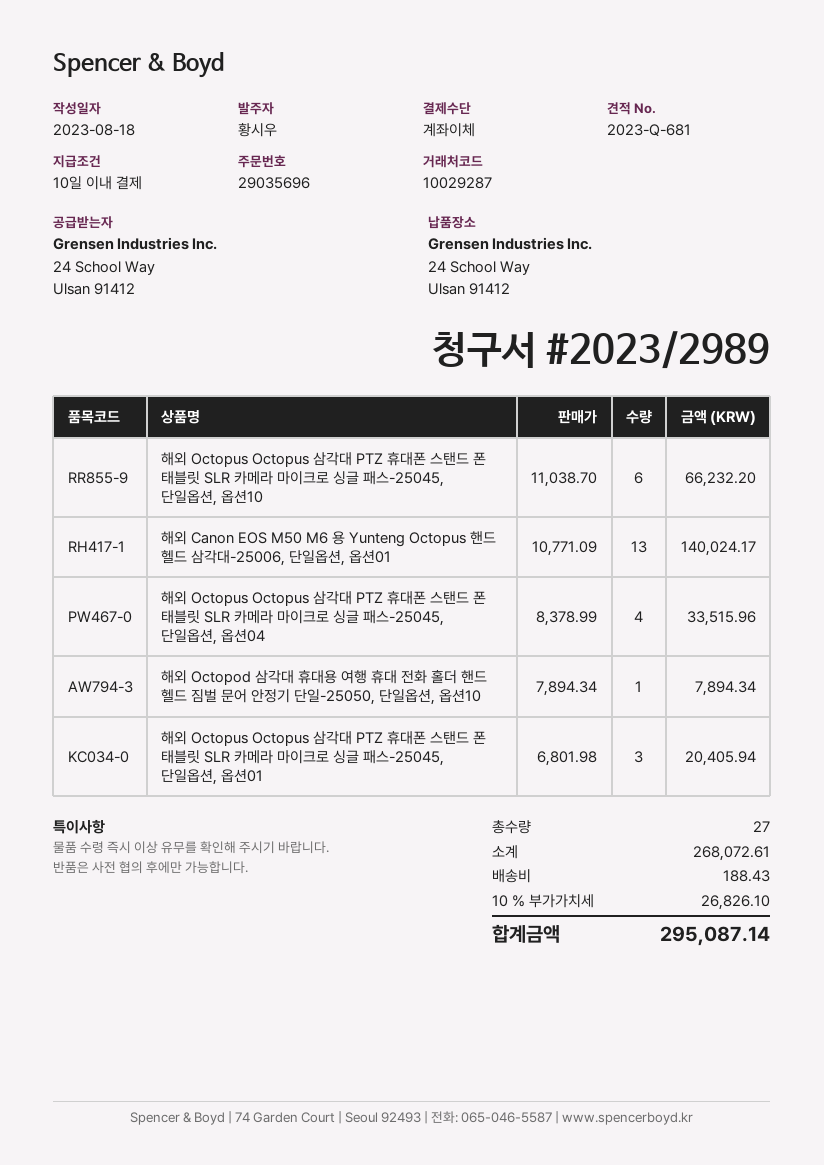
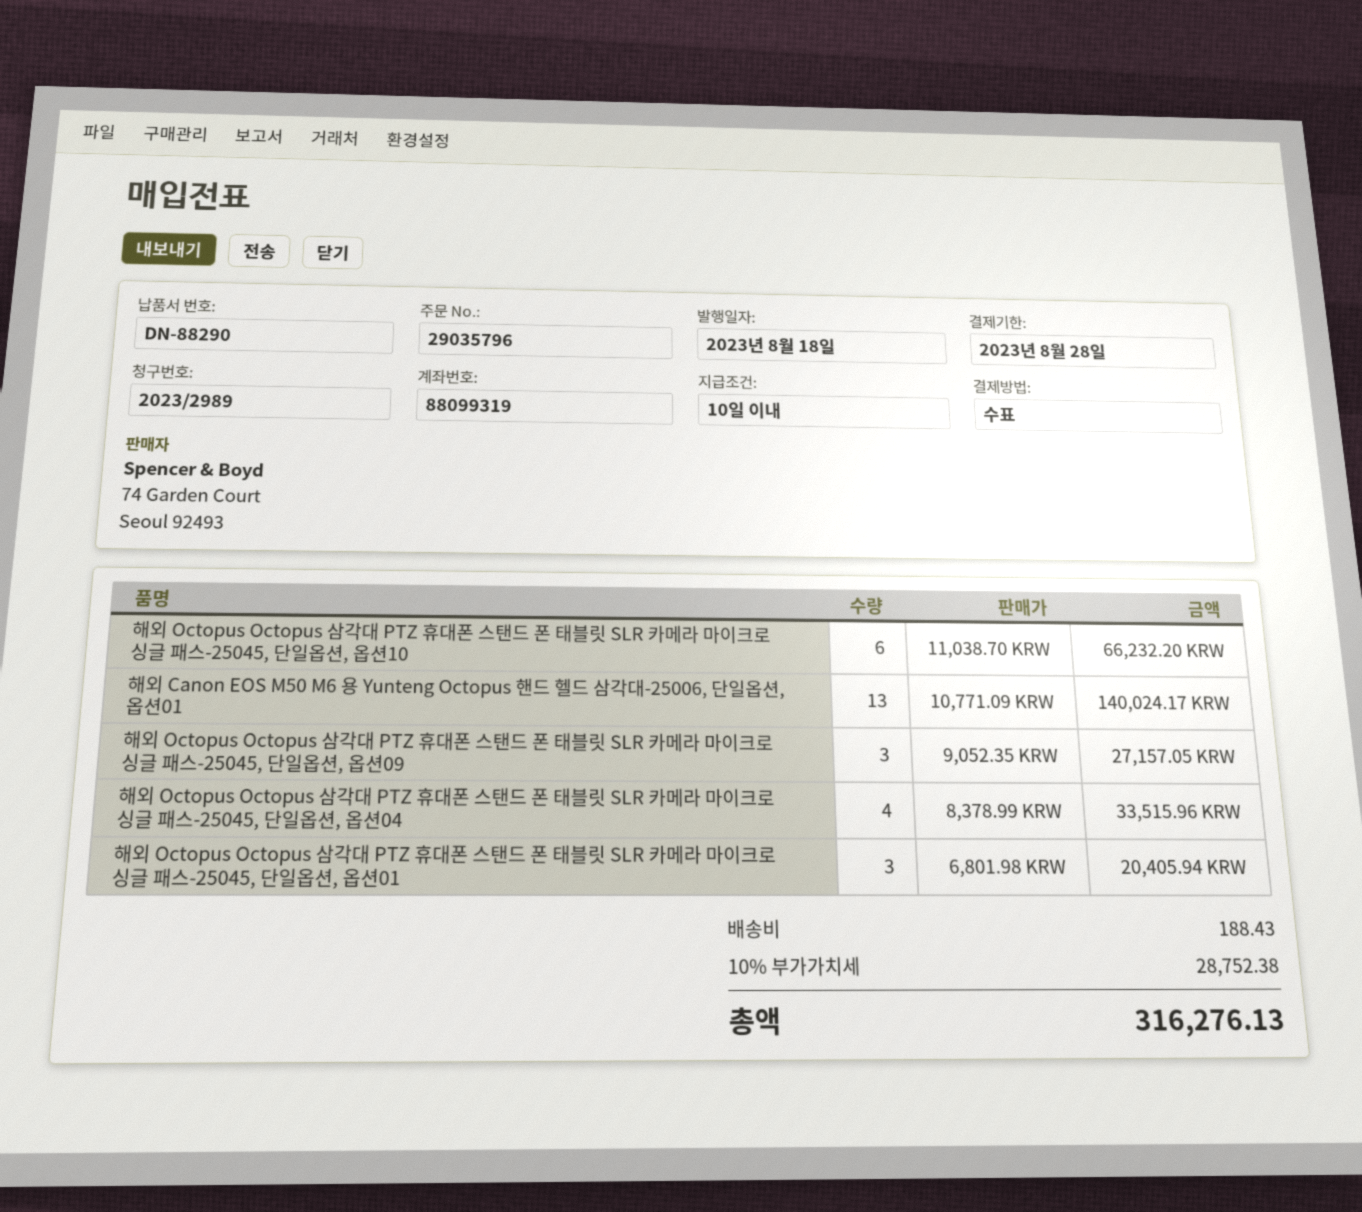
order number: 29035696 -> 29035796
payment method: bank transfer -> cheque
해외 Octopod 삼각대 휴대용 여행 휴대 전화 홀더 핸드 헬드 짐벌 문어 안정기 단일-25050, 단일옵션, 옵션10: 1 x 7894.34 = 7894.34 -> none
해외 Octopus Octopus 삼각대 PTZ 휴대폰 스탠드 폰 태블릿 SLR 카메라 마이크로 싱글 패스-25045, 단일옵션, 옵션09: none -> 3 x 9052.35 = 27157.05
tax: 10% = 26826.10 -> 10% = 28752.38
total: 295087.14 -> 316276.13

